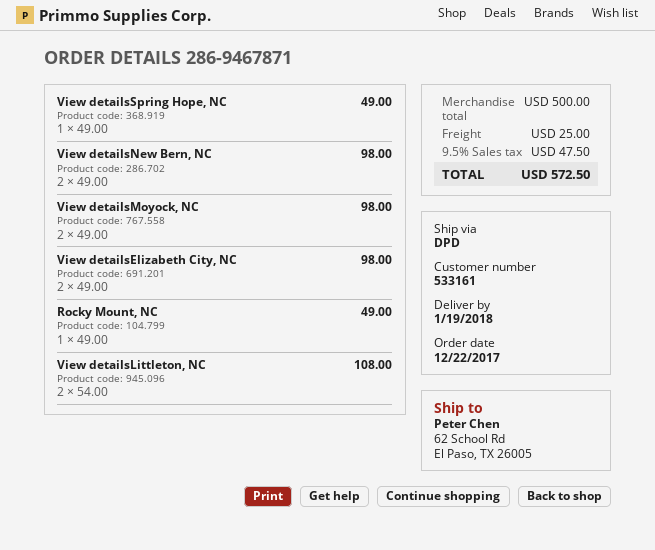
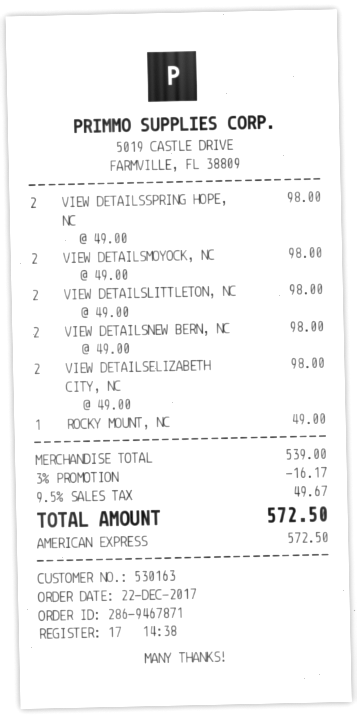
customer number: 533161 -> 530163
View detailsSpring Hope, NC: 1 x 49.00 = 49.00 -> 2 x 49.00 = 98.00
View detailsLittleton, NC: 2 x 54.00 = 108.00 -> 2 x 49.00 = 98.00
subtotal: 500.00 -> 539.00
discount: none -> 3% = 16.17
shipping: 25.00 -> none
tax: 9.5% = 47.50 -> 9.5% = 49.67

